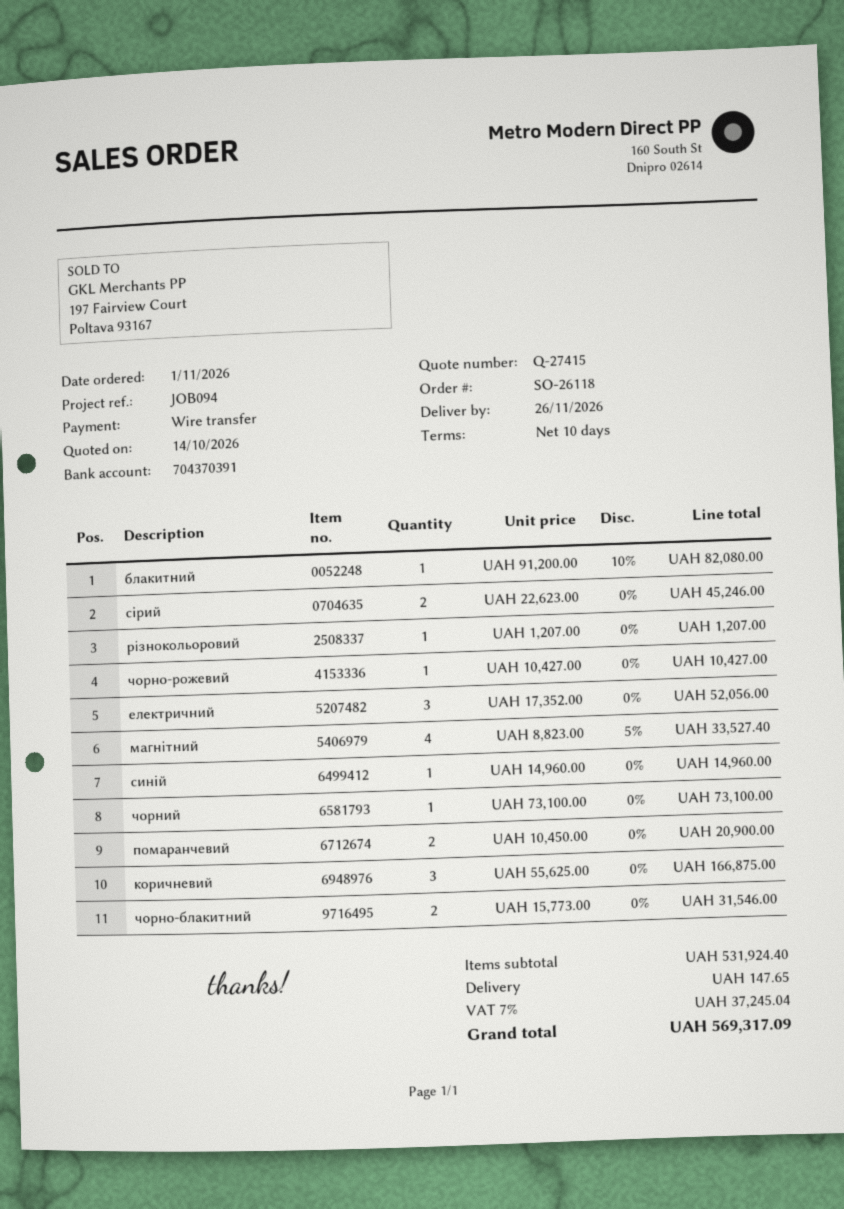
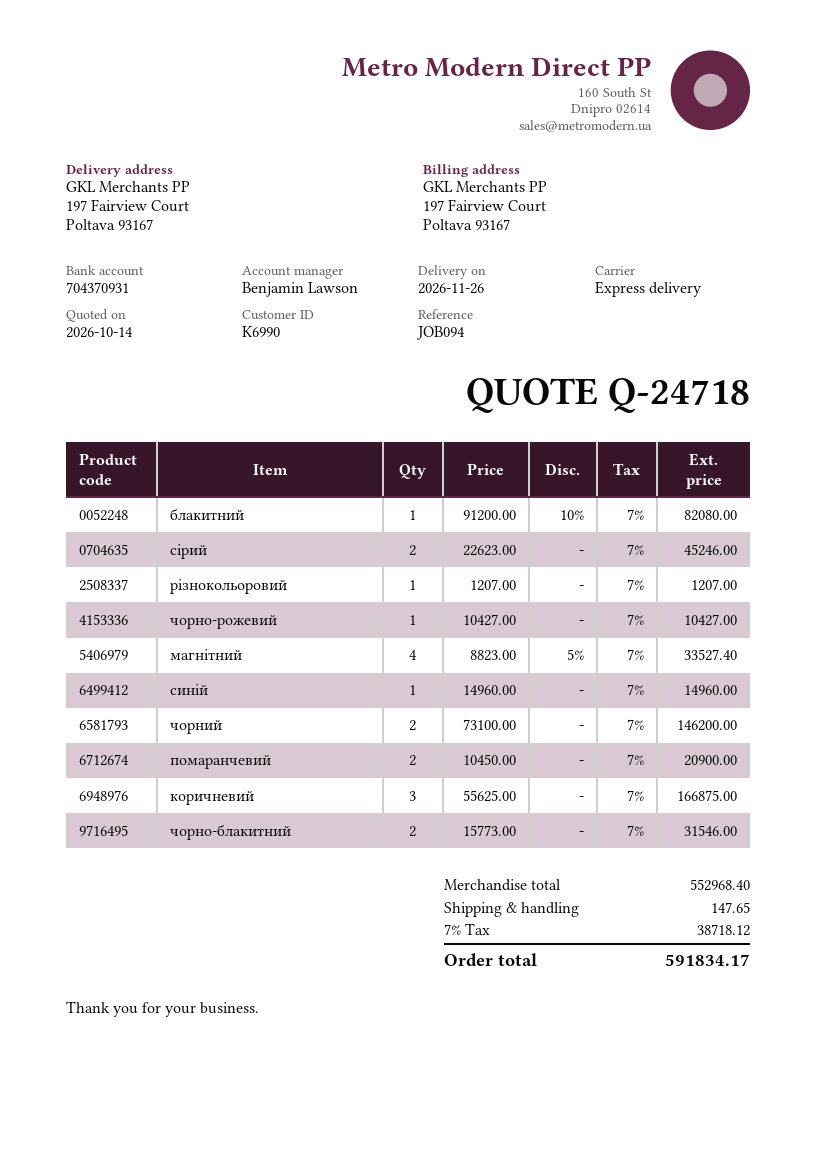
quote number: Q-27415 -> Q-24718
bank account: 704370391 -> 704370931
електричний: 3 x 17352.00 = 52056.00 -> none
чорний: 1 x 73100.00 = 73100.00 -> 2 x 73100.00 = 146200.00
subtotal: 531924.40 -> 552968.40
tax: 7% = 37245.04 -> 7% = 38718.12
total: 569317.09 -> 591834.17

